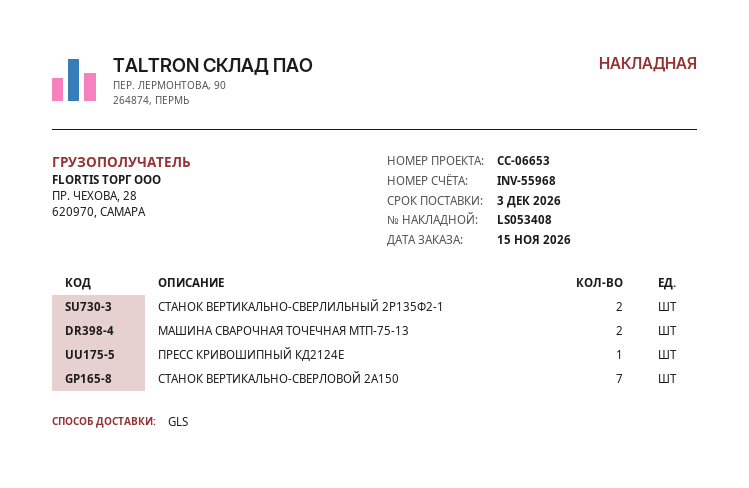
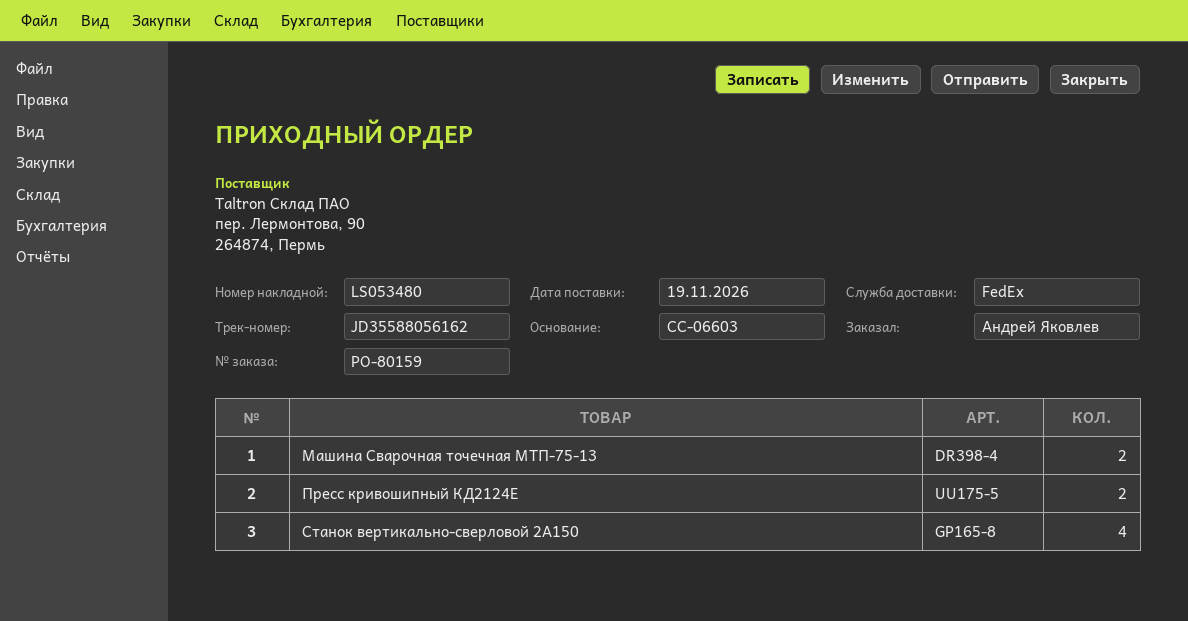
delivery note number: LS053408 -> LS053480
delivery date: 2026-12-03 -> 2026-11-19
reference: CC-06653 -> CC-06603
shipping method: GLS -> FedEx
СТАНОК ВЕРТИКАЛЬНО-СВЕРЛИЛЬНЫЙ 2Р135Ф2-1: 2 -> none
ПРЕСС КРИВОШИПНЫЙ КД2124Е: 1 -> 2
СТАНОК ВЕРТИКАЛЬНО-СВЕРЛОВОЙ 2А150: 7 -> 4

